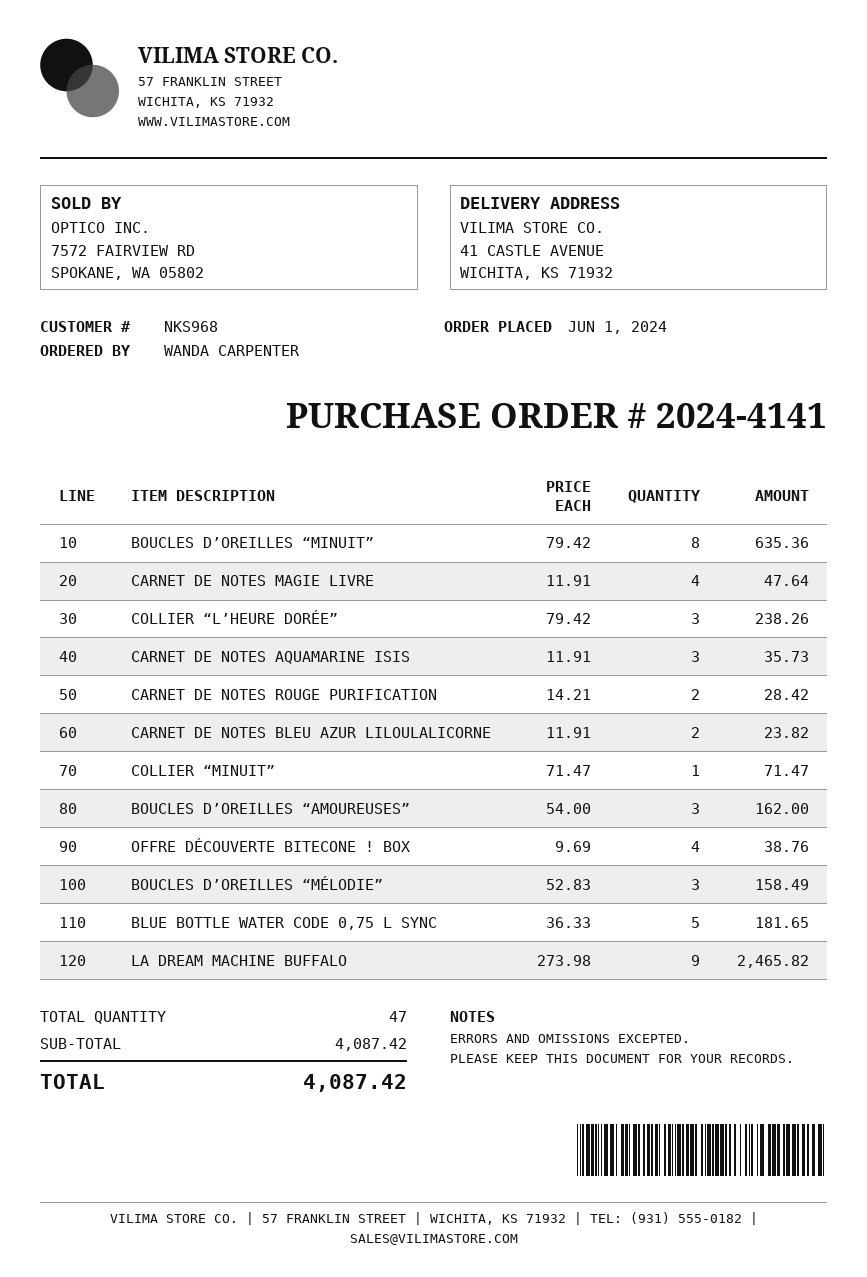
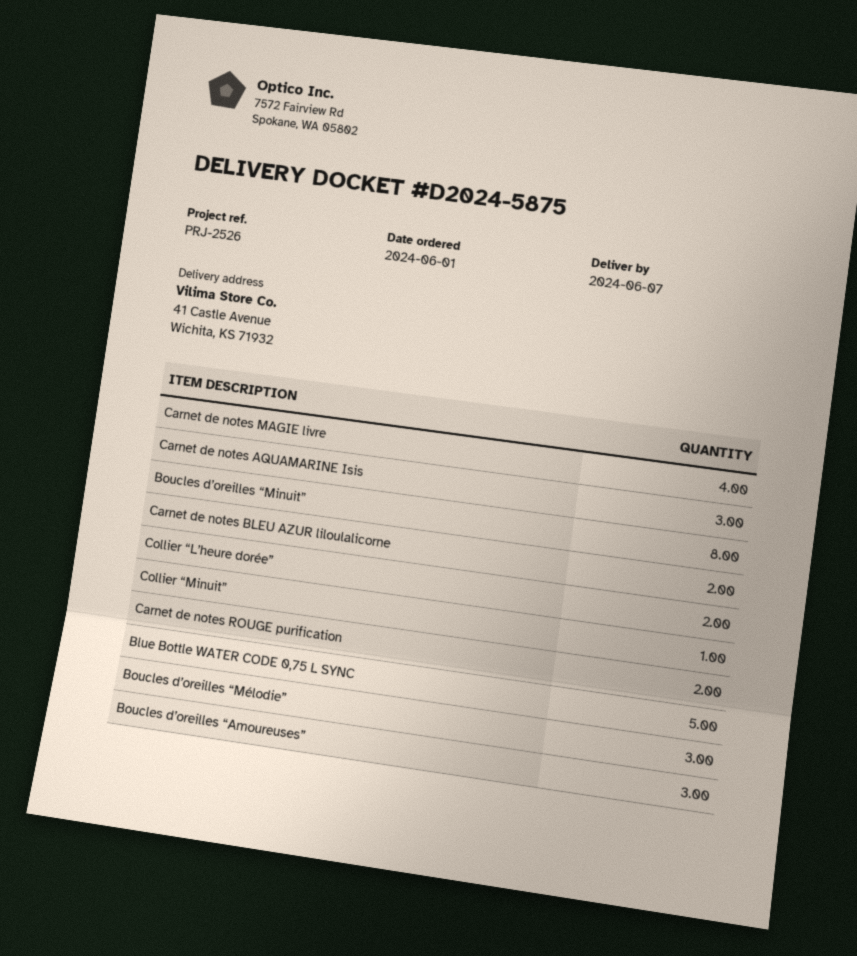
COLLIER “L’HEURE DORÉE”: 3 -> 2
OFFRE DÉCOUVERTE BITECONE ! BOX: 4 -> none
LA DREAM MACHINE BUFFALO: 9 -> none

